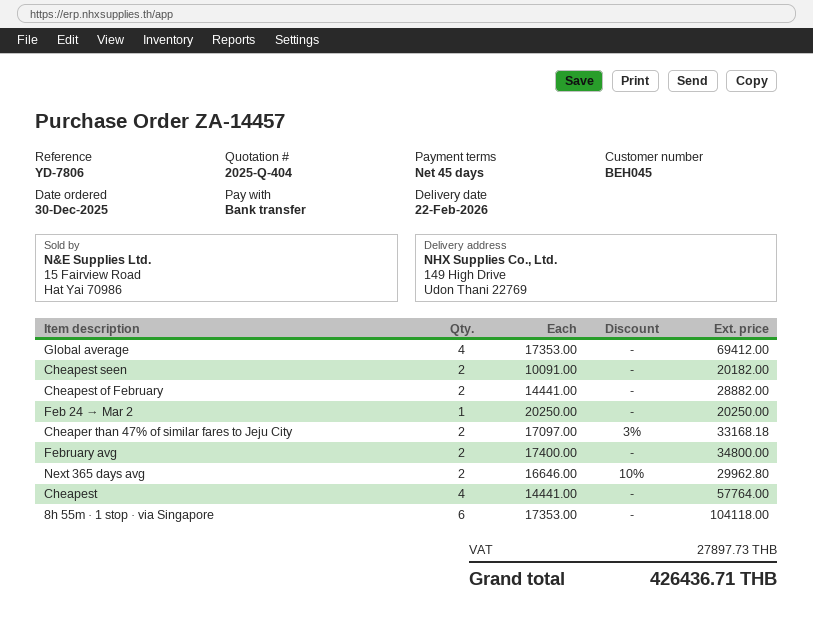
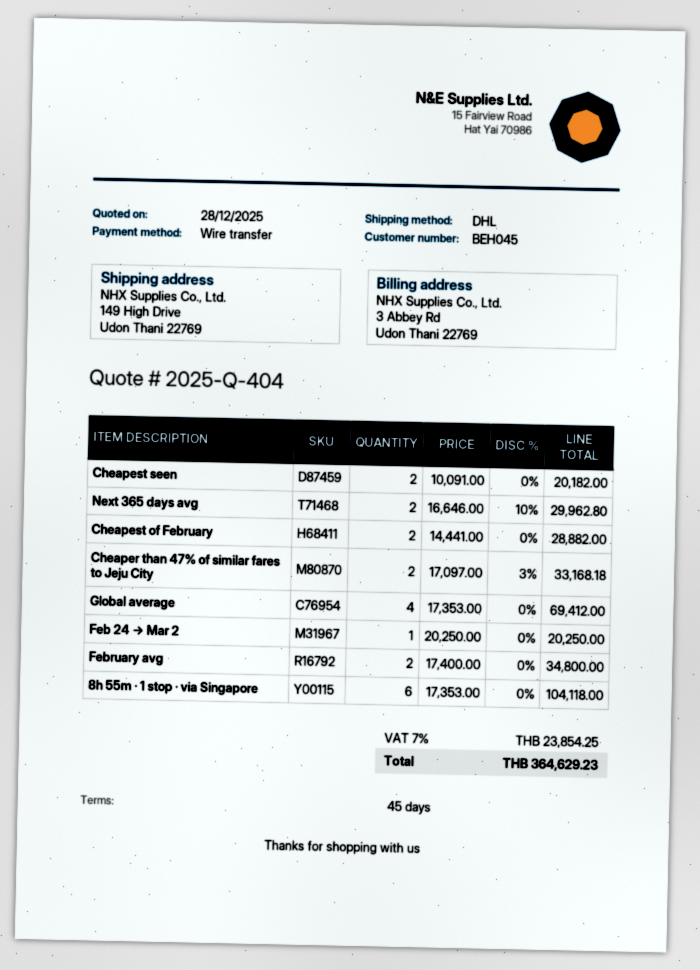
Cheapest: 4 x 14441.00 = 57764.00 -> none
tax: 27897.73 -> 23854.25
total: 426436.71 -> 364629.23

